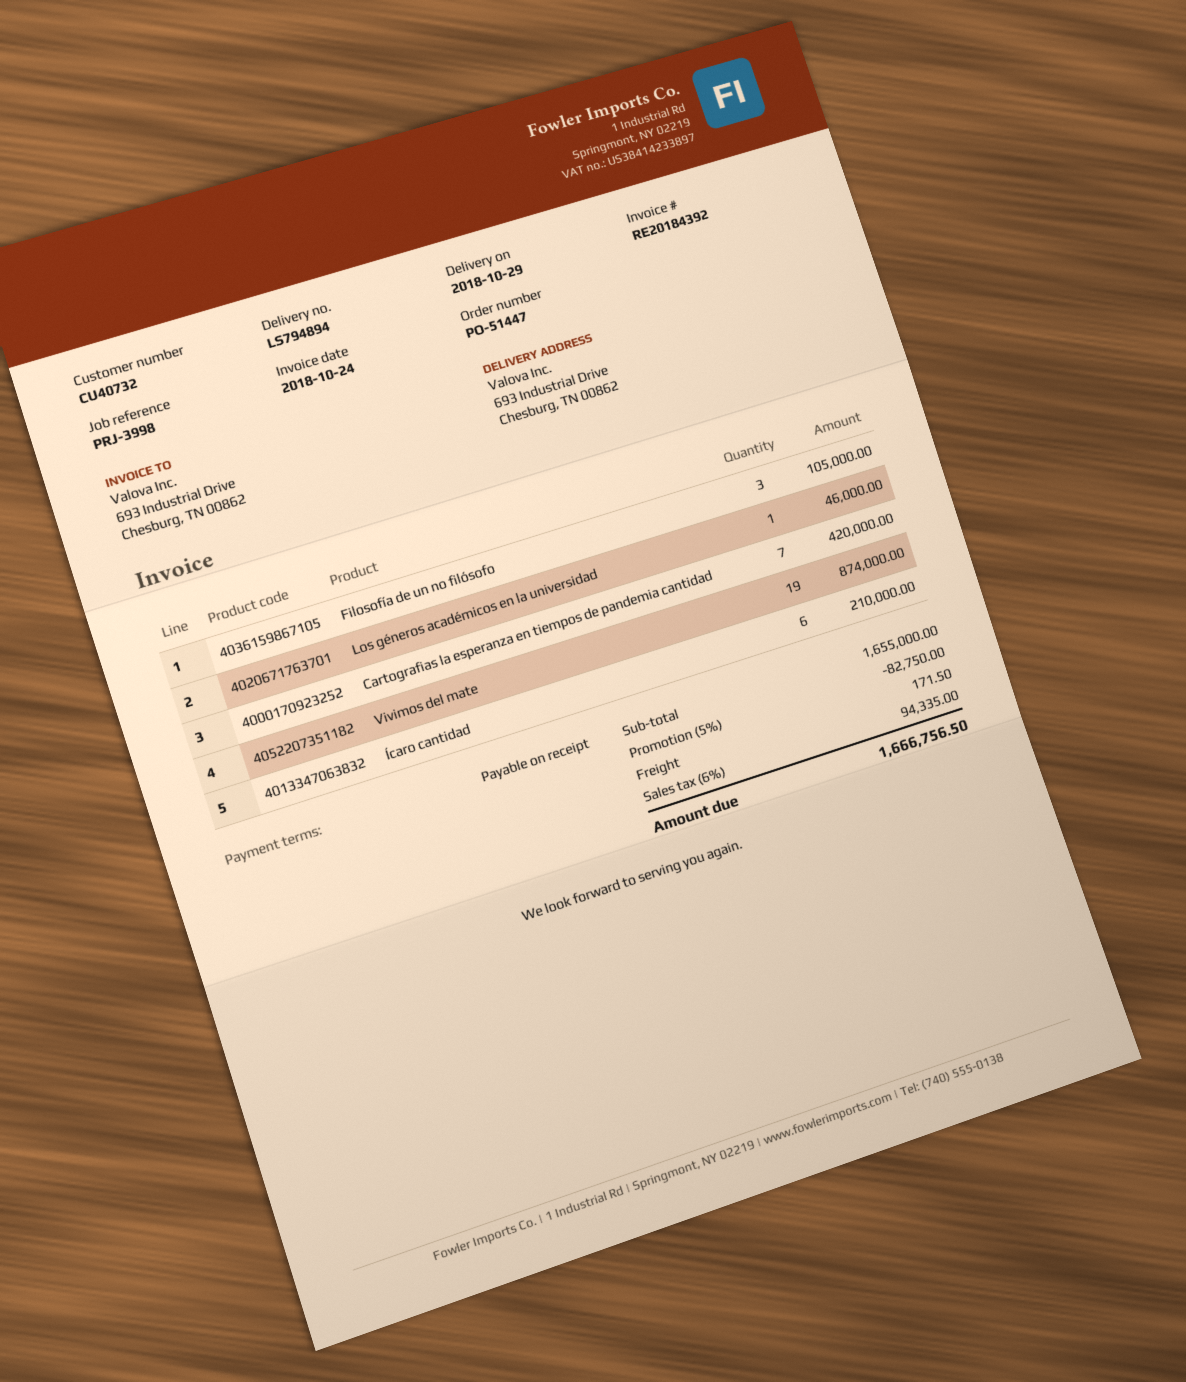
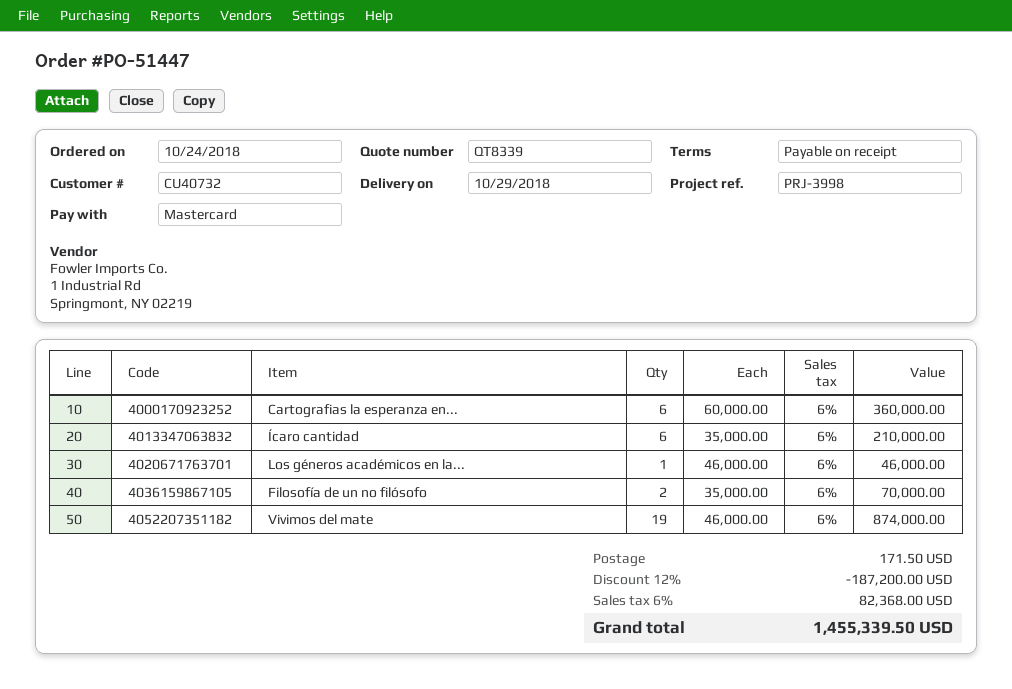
Filosofía de un no filósofo: 3 for 105000.00 -> 2 for 70000.00
Cartografias la esperanza en tiempos de pandemia cantidad: 7 for 420000.00 -> 6 for 360000.00
discount: 5% = 82750.00 -> 12% = 187200.00
tax: 6% = 94335.00 -> 6% = 82368.00
total: 1666756.50 -> 1455339.50

